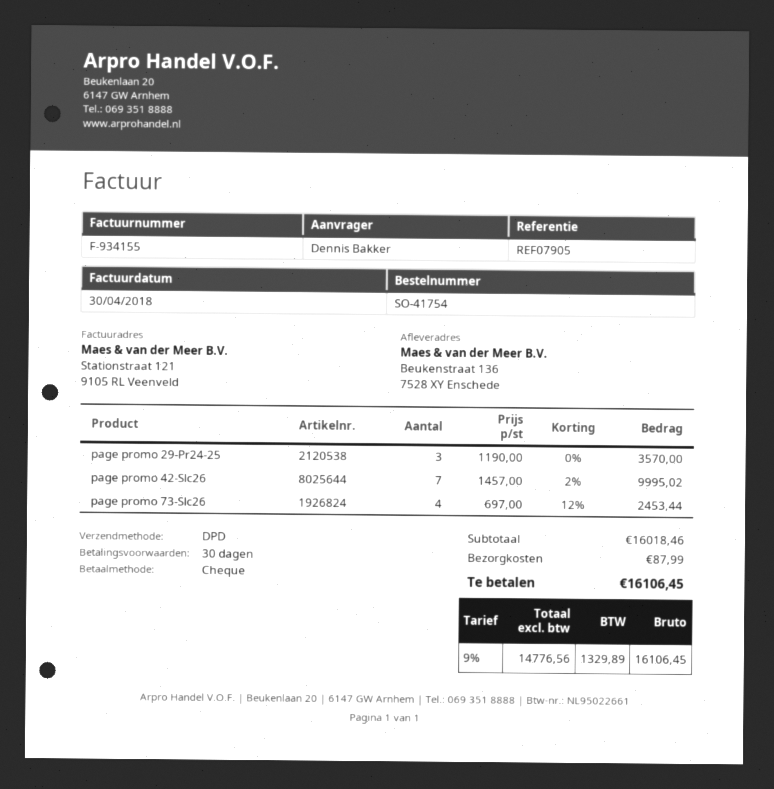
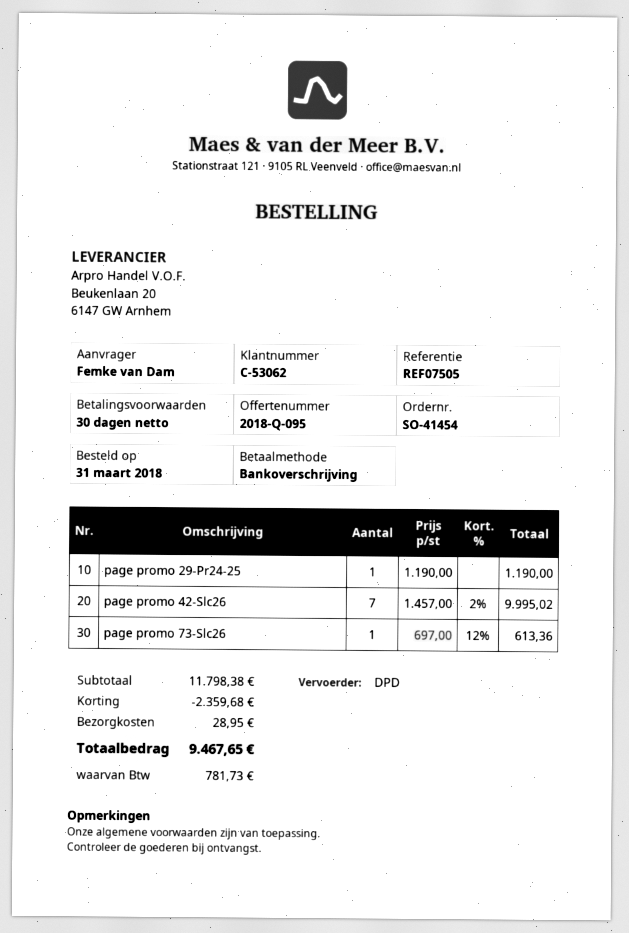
order number: SO-41754 -> SO-41454
reference: REF07905 -> REF07505
ordered by: Dennis Bakker -> Femke van Dam
payment method: cheque -> bank transfer
page promo 29-Pr24-25: 3 x 1190.00 = 3570.00 -> 1 x 1190.00 = 1190.00
page promo 73-Slc26: 4 x 697.00 - 12% = 2453.44 -> 1 x 697.00 - 12% = 613.36
subtotal: 16018.46 -> 11798.38
discount: none -> 2359.68
shipping: 87.99 -> 28.95
tax: 1329.89 -> 781.73
total: 16106.45 -> 9467.65

